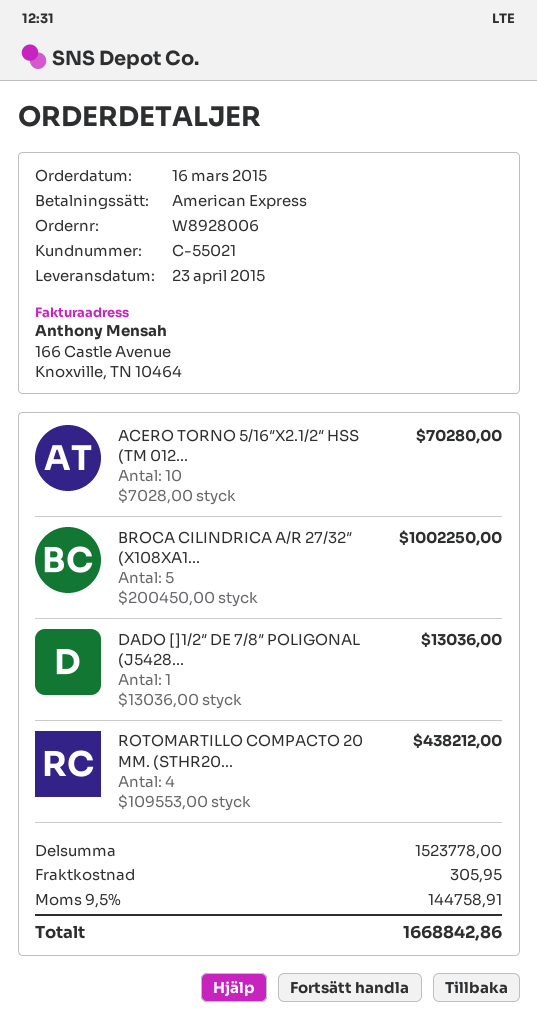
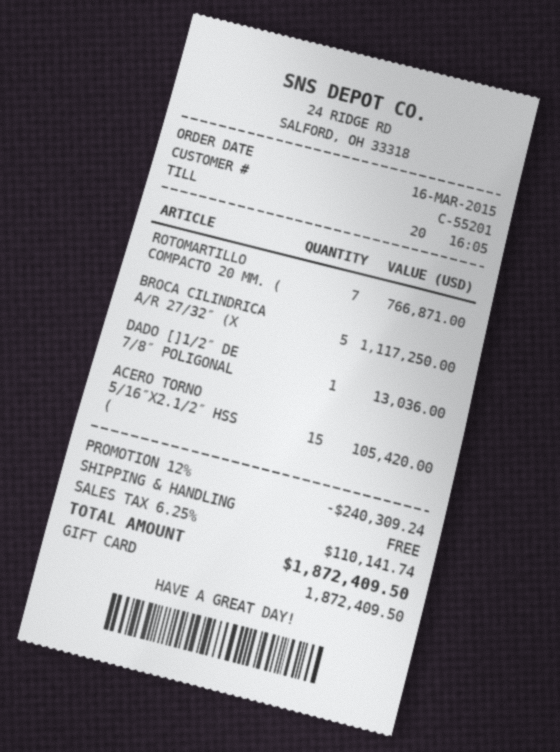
customer number: C-55021 -> C-55201
payment method: American Express -> gift card
ACERO TORNO 5/16″X2.1/2″ HSS (TM 012...: 10 for 70280.00 -> 15 for 105420.00
BROCA CILINDRICA A/R 27/32″ (X108XA1...: 5 for 1002250.00 -> 5 for 1117250.00
ROTOMARTILLO COMPACTO 20 MM. (STHR20...: 4 for 438212.00 -> 7 for 766871.00
discount: none -> 12% = 240309.24
shipping: 305.95 -> 0.00
tax: 9.5% = 144758.91 -> 6.25% = 110141.74
total: 1668842.86 -> 1872409.50

